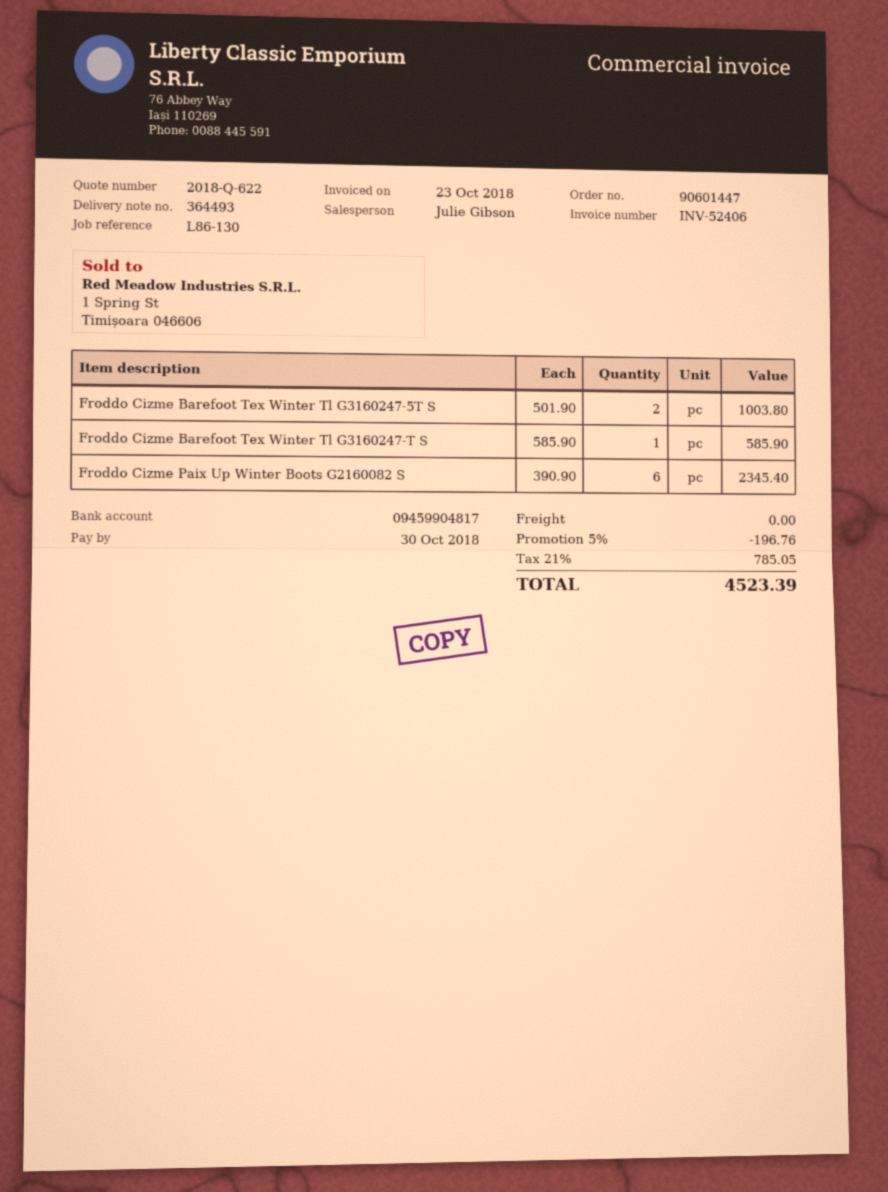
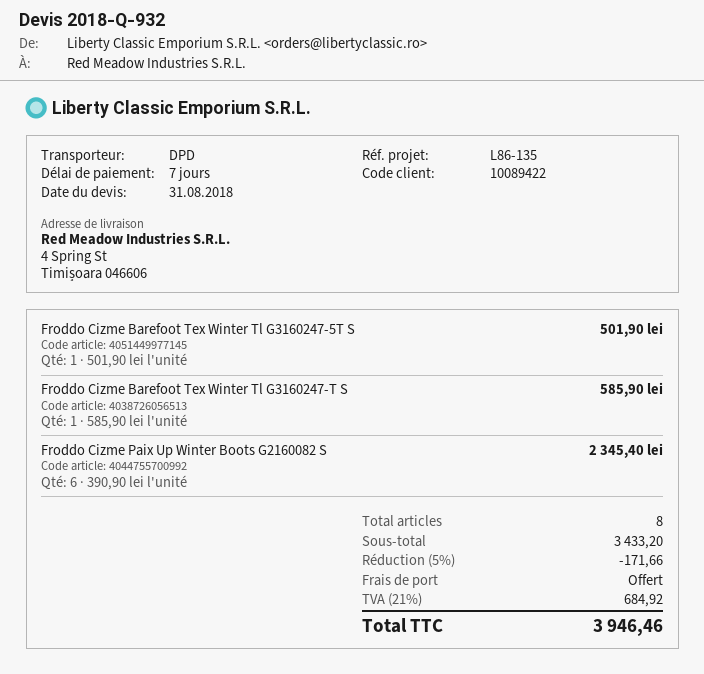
quote number: 2018-Q-622 -> 2018-Q-932
reference: L86-130 -> L86-135
Froddo Cizme Barefoot Tex Winter Tl G3160247-5T S: 2 x 501.90 = 1003.80 -> 1 x 501.90 = 501.90
discount: 5% = 196.76 -> 5% = 171.66
tax: 21% = 785.05 -> 21% = 684.92
total: 4523.39 -> 3946.46

